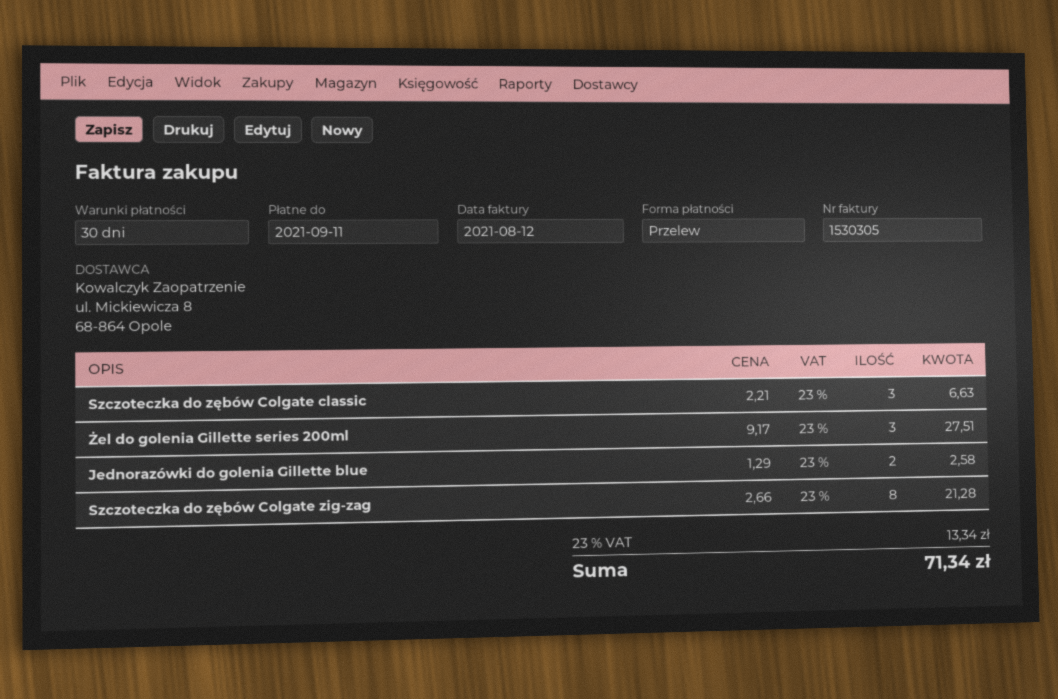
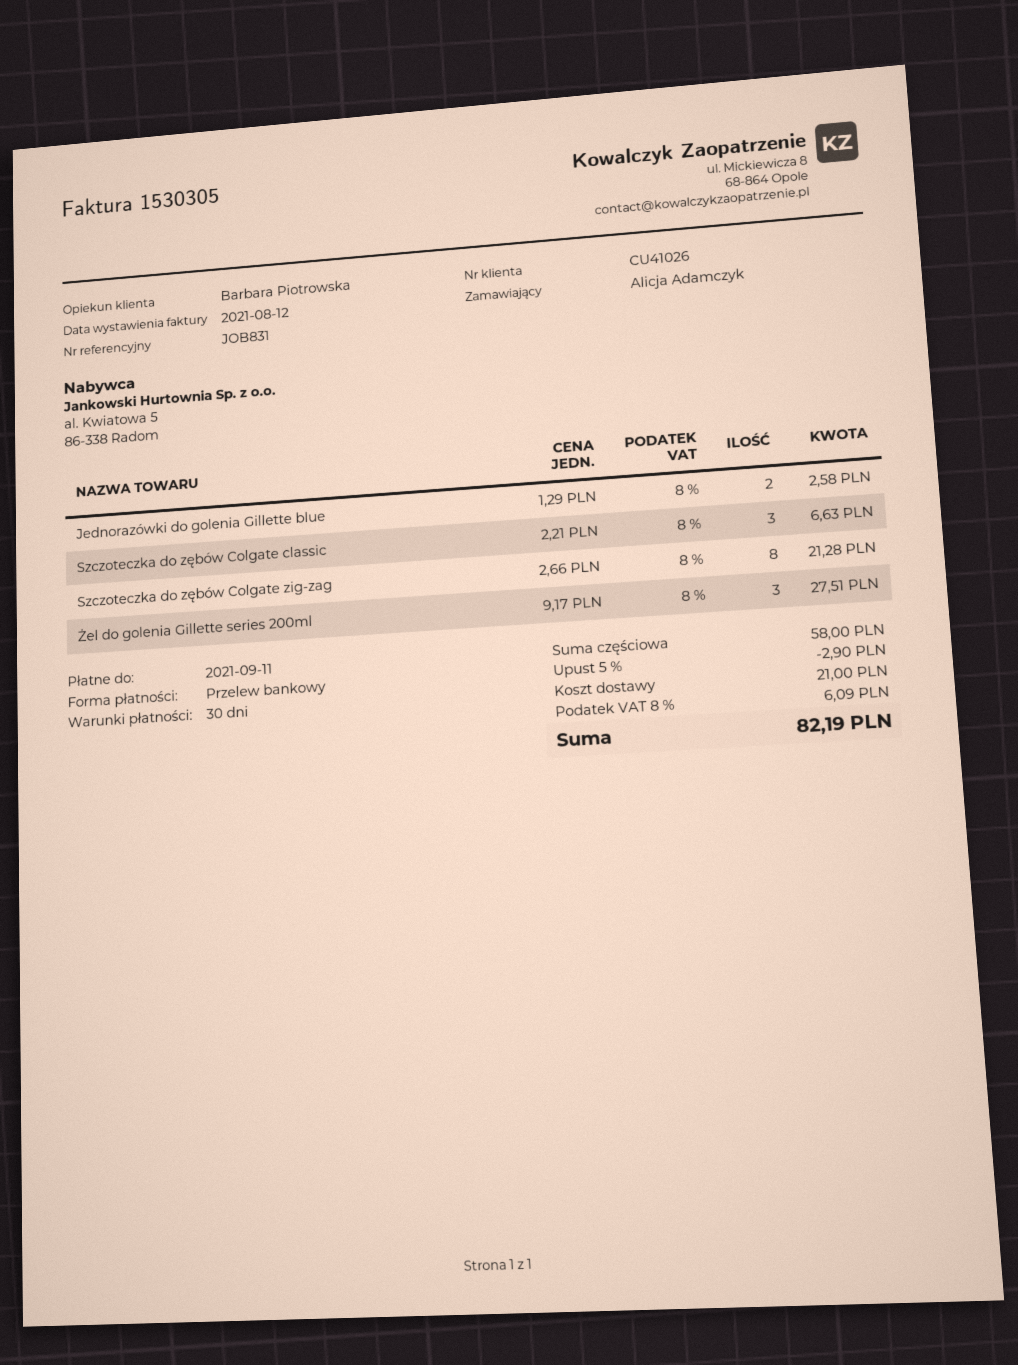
discount: none -> 5% = 2.90
shipping: none -> 21.00
tax: 23% = 13.34 -> 8% = 6.09
total: 71.34 -> 82.19

